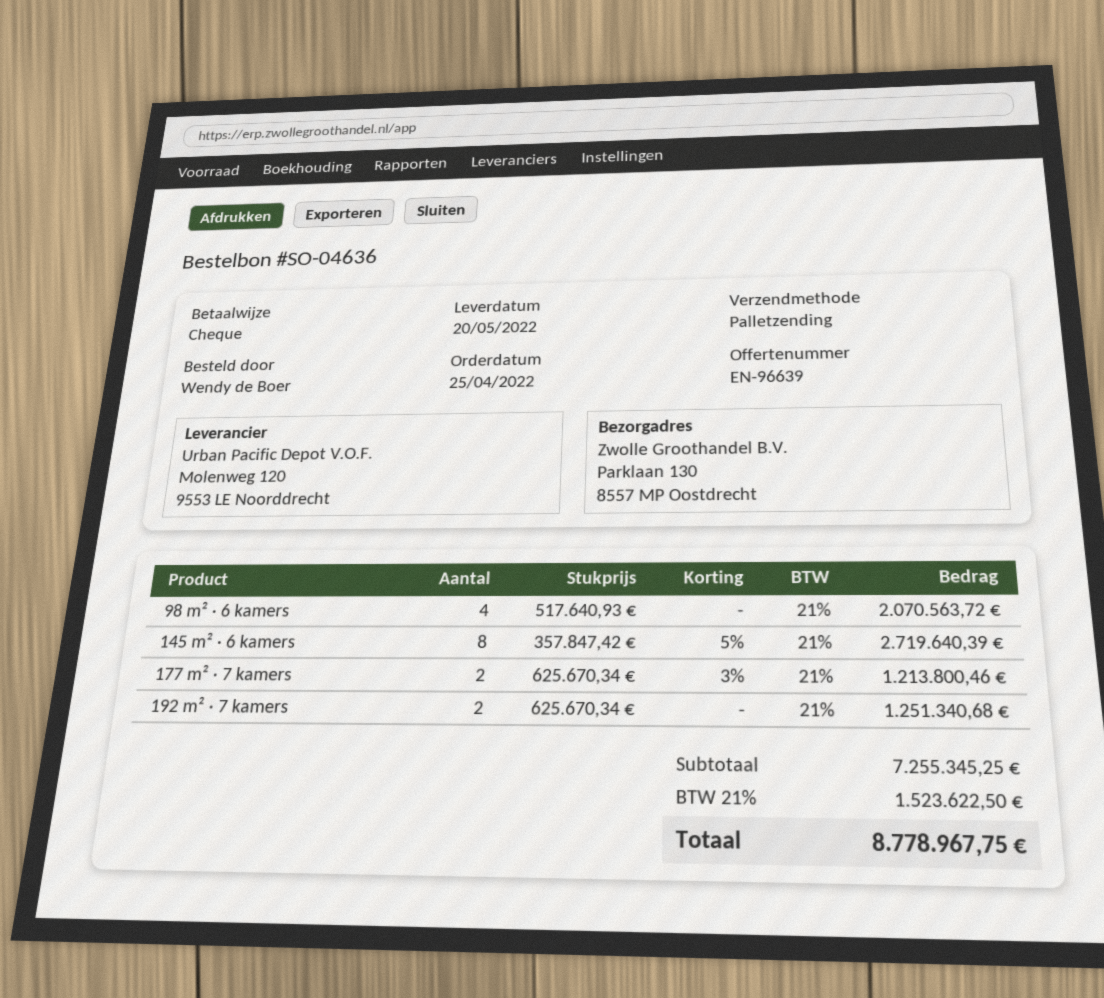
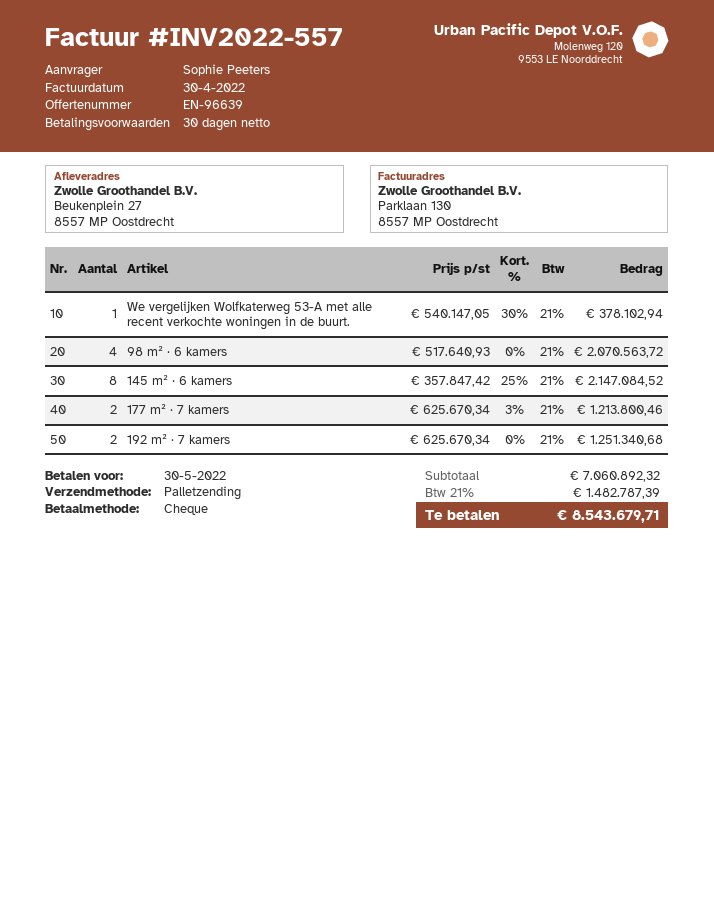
ordered by: Wendy de Boer -> Sophie Peeters
ship to: Parklaan 130, 8557 MP Oostdrecht -> Beukenplein 27, 8557 MP Oostdrecht
145 m² · 6 kamers: 8 x 357847.42 - 5% = 2719640.39 -> 8 x 357847.42 - 25% = 2147084.52
We vergelijken Wolfkaterweg 53-A met alle recent verkochte woningen in de buurt.: none -> 1 x 540147.05 - 30% = 378102.94
subtotal: 7255345.25 -> 7060892.32
tax: 21% = 1523622.50 -> 21% = 1482787.39
total: 8778967.75 -> 8543679.71

